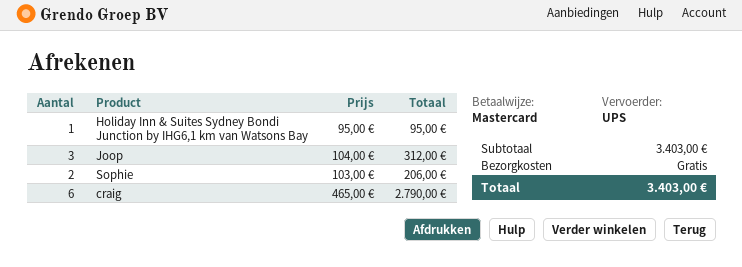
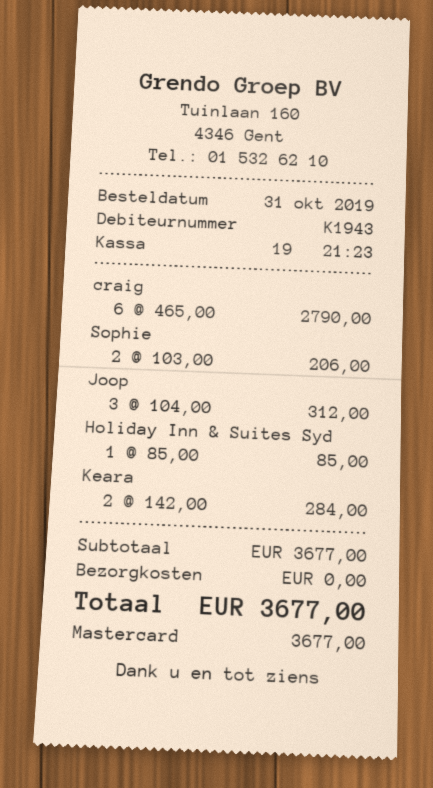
Holiday Inn & Suites Sydney Bondi Junction by IHG6,1 km van Watsons Bay: 1 x 95.00 = 95.00 -> 1 x 85.00 = 85.00
Keara: none -> 2 x 142.00 = 284.00
subtotal: 3403.00 -> 3677.00
total: 3403.00 -> 3677.00

